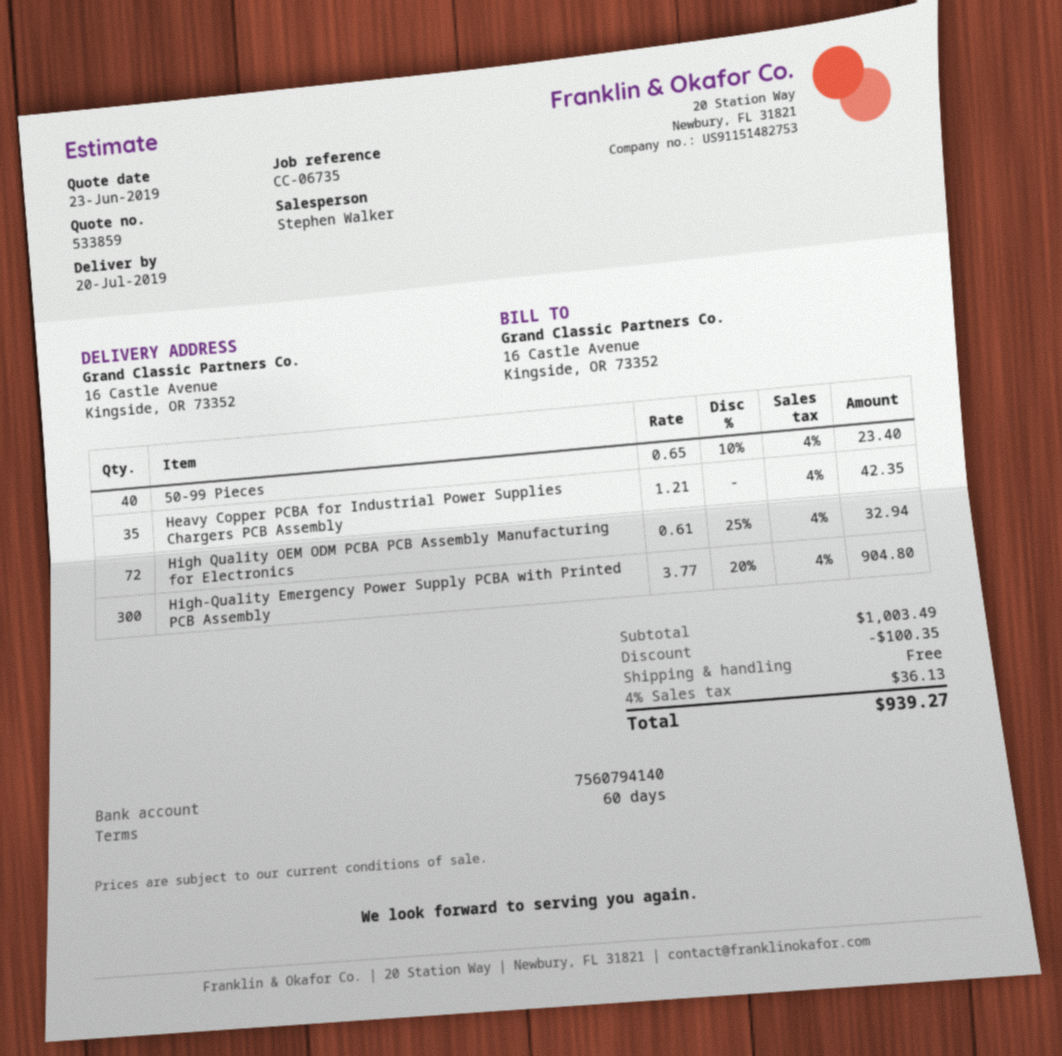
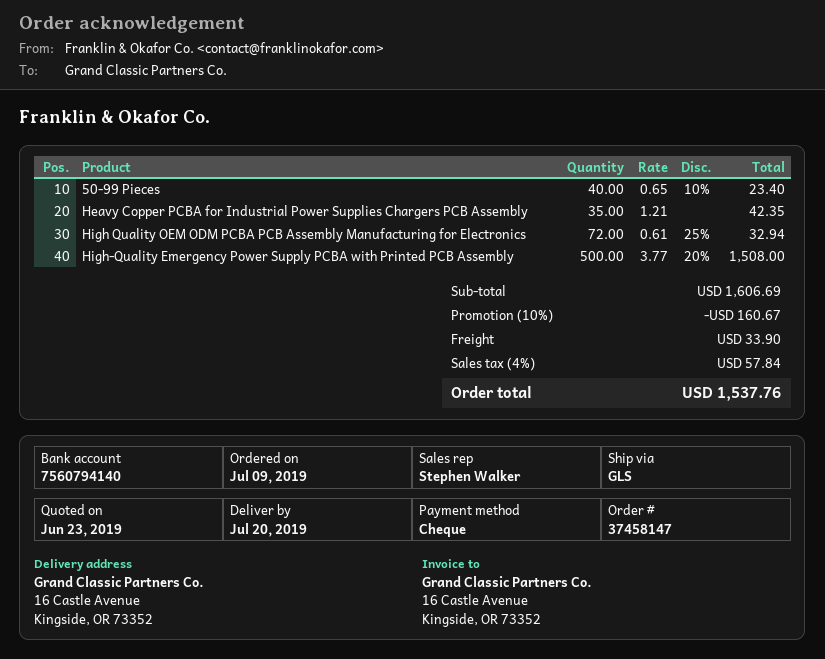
High-Quality Emergency Power Supply PCBA with Printed PCB Assembly: 300 x 3.77 - 20% = 904.80 -> 500 x 3.77 - 20% = 1508.00
subtotal: 1003.49 -> 1606.69
discount: 100.35 -> 160.67
shipping: 0.00 -> 33.90
tax: 4% = 36.13 -> 4% = 57.84
total: 939.27 -> 1537.76

